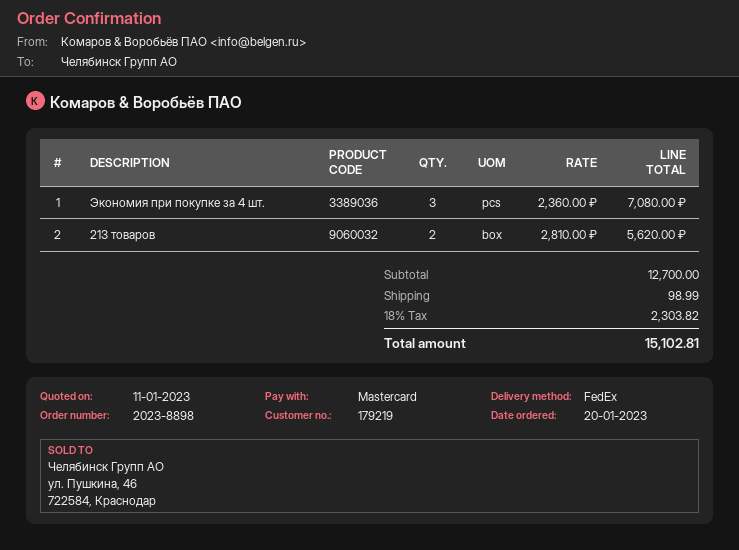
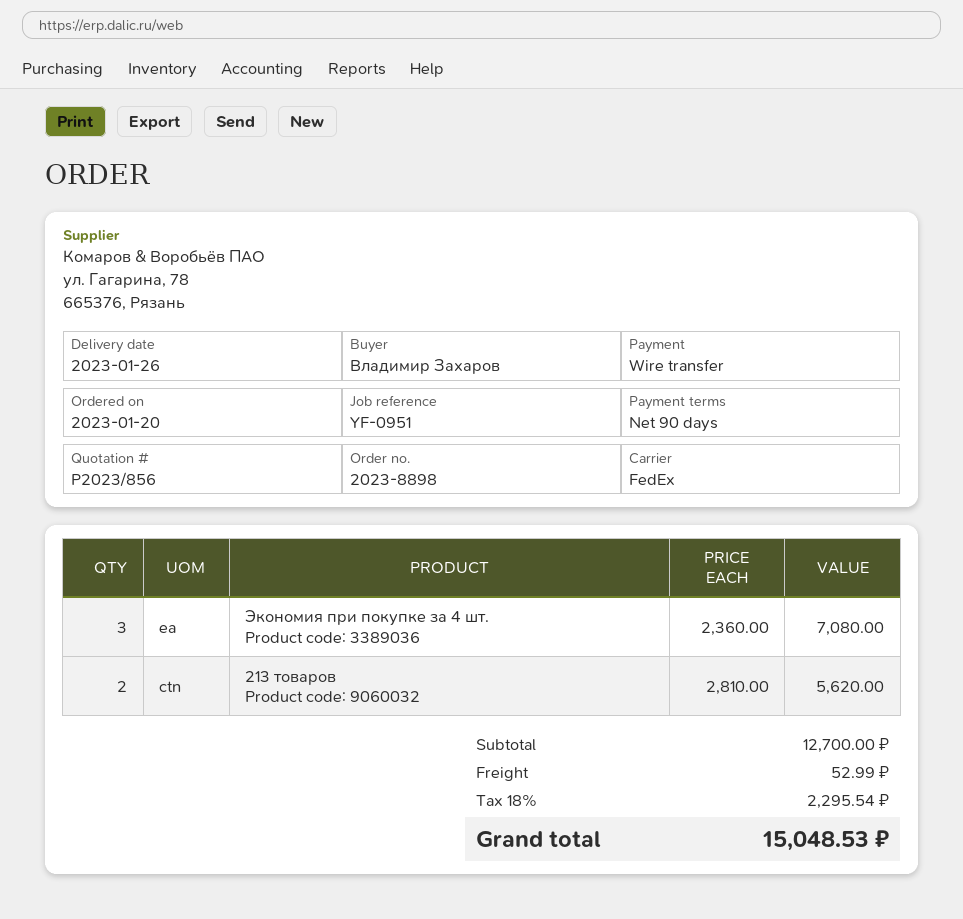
payment method: Mastercard -> bank transfer
shipping: 98.99 -> 52.99
tax: 18% = 2303.82 -> 18% = 2295.54
total: 15102.81 -> 15048.53

